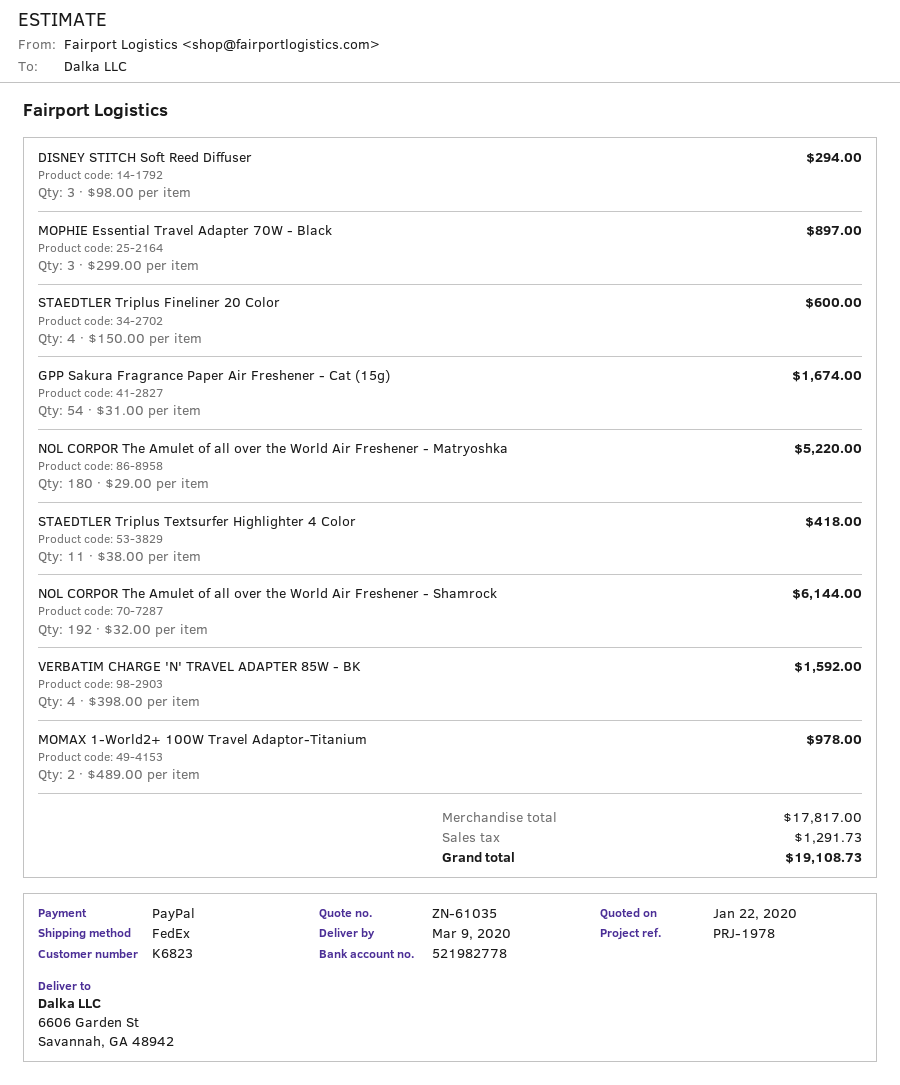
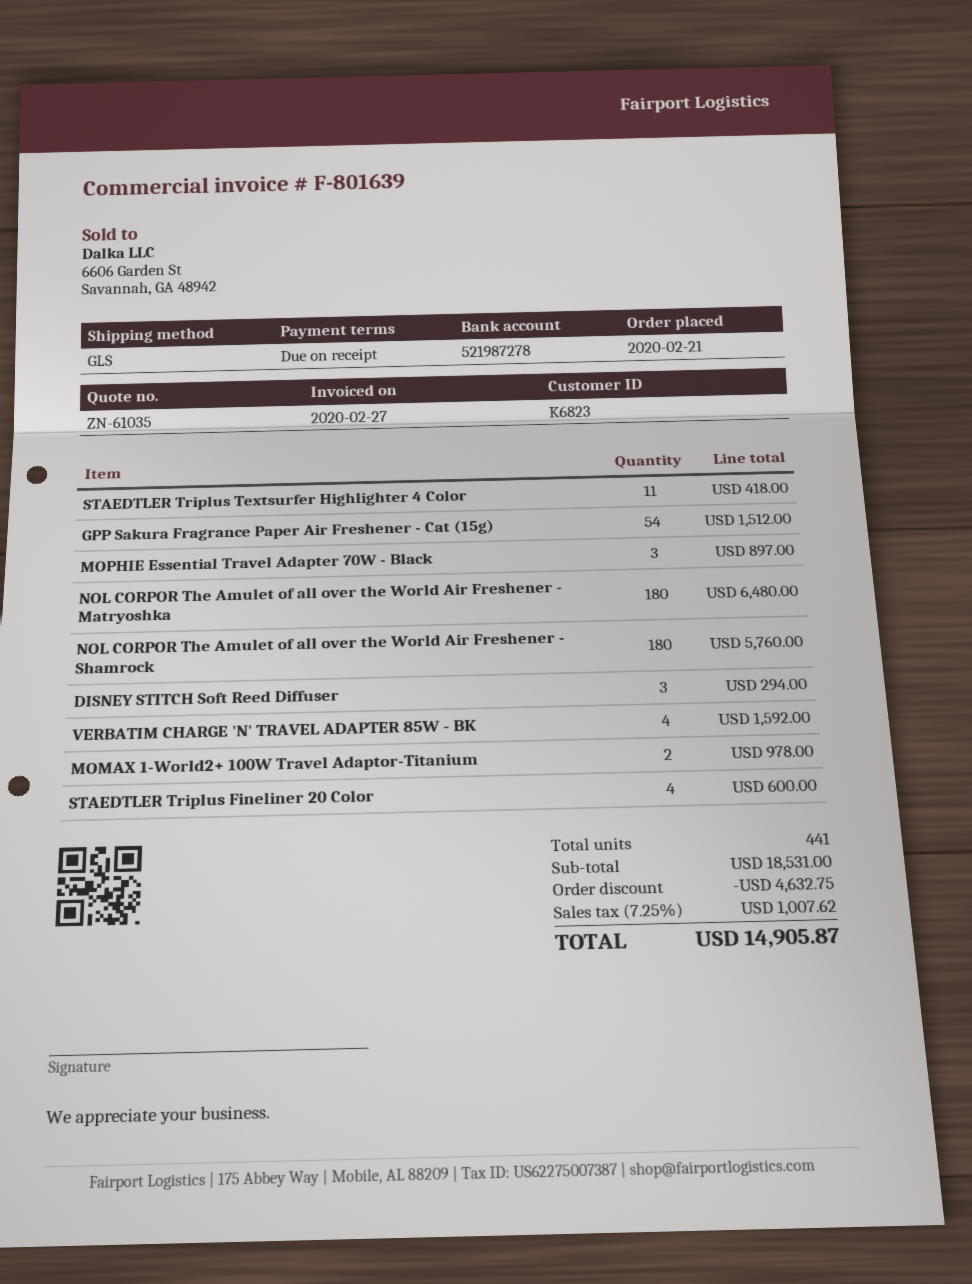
bank account: 521982778 -> 521987278
shipping method: FedEx -> GLS
GPP Sakura Fragrance Paper Air Freshener - Cat (15g): 54 for 1674.00 -> 54 for 1512.00
NOL CORPOR The Amulet of all over the World Air Freshener - Matryoshka: 180 for 5220.00 -> 180 for 6480.00
NOL CORPOR The Amulet of all over the World Air Freshener - Shamrock: 192 for 6144.00 -> 180 for 5760.00
subtotal: 17817.00 -> 18531.00
discount: none -> 4632.75
tax: 1291.73 -> 1007.62
total: 19108.73 -> 14905.87

